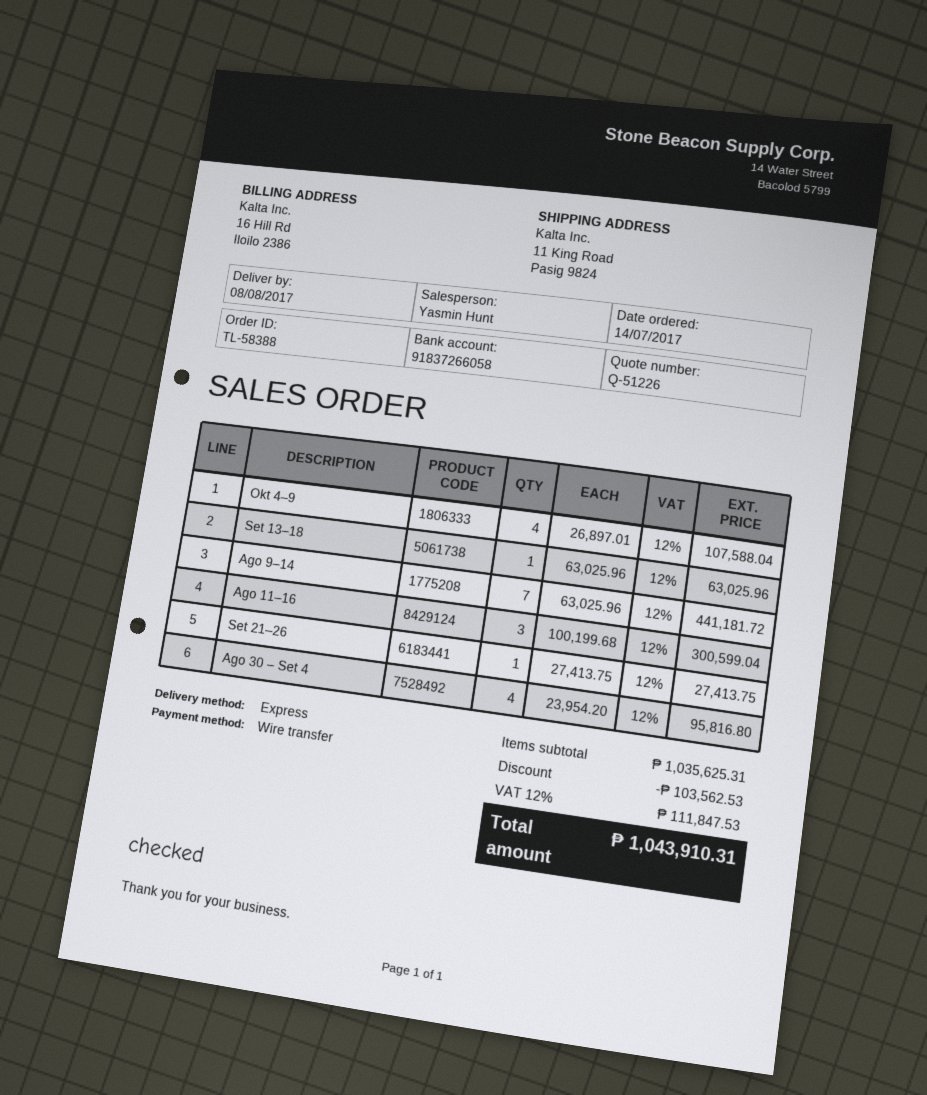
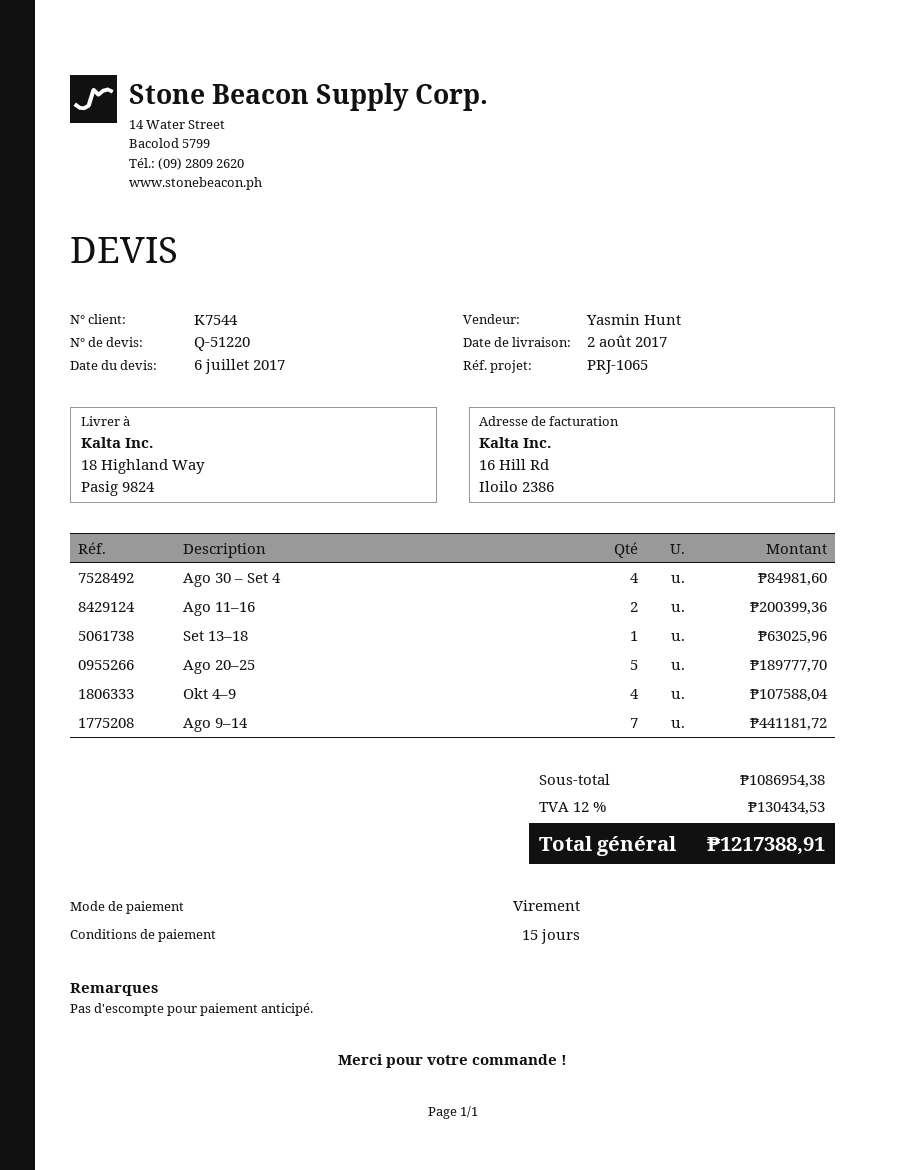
quote number: Q-51226 -> Q-51220
delivery date: 2017-08-08 -> 2017-08-02
ship to: 11 King Road, Pasig 9824 -> 18 Highland Way, Pasig 9824
Ago 11–16: 3 for 300599.04 -> 2 for 200399.36
Set 21–26: 1 for 27413.75 -> none
Ago 30 – Set 4: 4 for 95816.80 -> 4 for 84981.60
Ago 20–25: none -> 5 for 189777.70
subtotal: 1035625.31 -> 1086954.38
discount: 103562.53 -> none
tax: 12% = 111847.53 -> 12% = 130434.53
total: 1043910.31 -> 1217388.91

